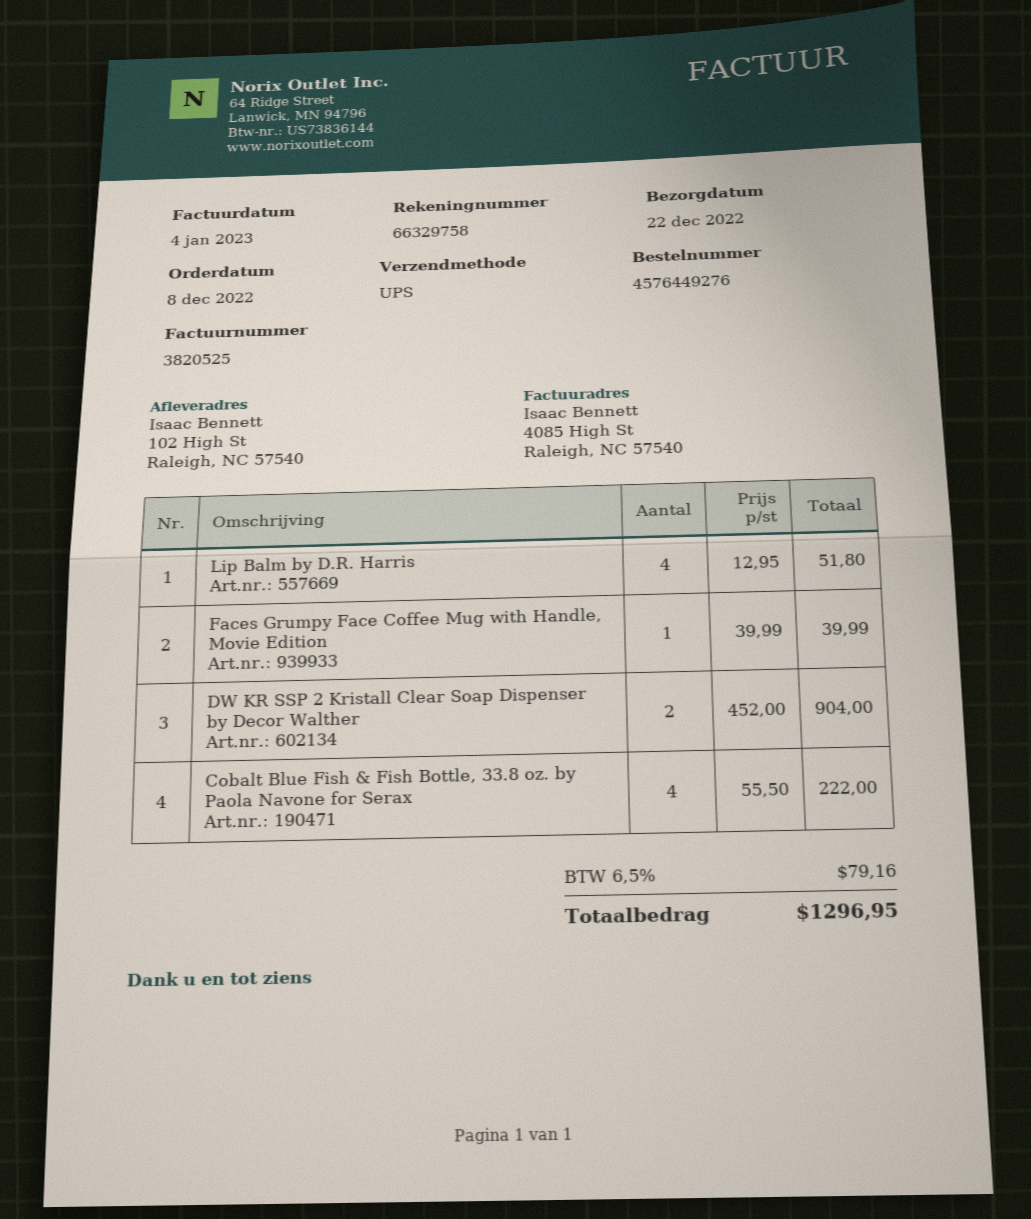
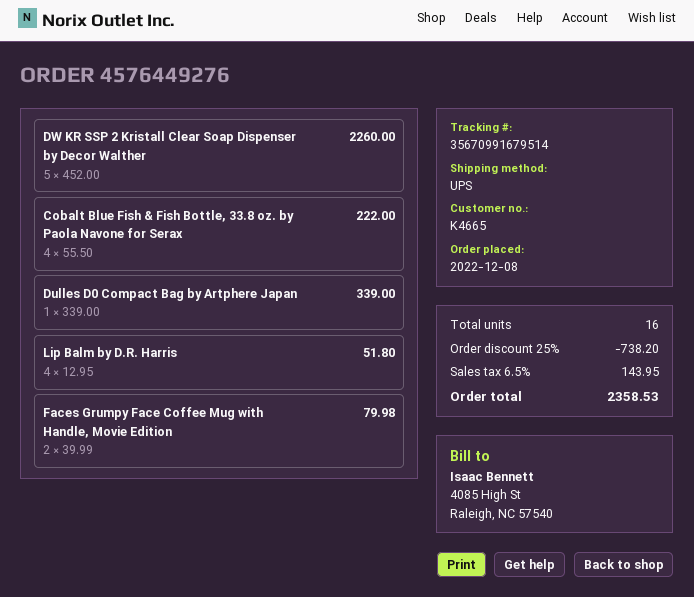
Faces Grumpy Face Coffee Mug with Handle, Movie Edition: 1 x 39.99 = 39.99 -> 2 x 39.99 = 79.98
DW KR SSP 2 Kristall Clear Soap Dispenser by Decor Walther: 2 x 452.00 = 904.00 -> 5 x 452.00 = 2260.00
Dulles D0 Compact Bag by Artphere Japan: none -> 1 x 339.00 = 339.00
discount: none -> 25% = 738.20
tax: 6.5% = 79.16 -> 6.5% = 143.95
total: 1296.95 -> 2358.53

